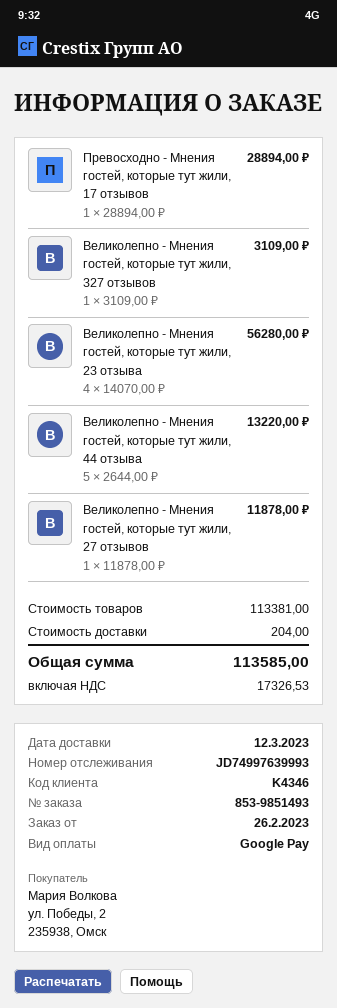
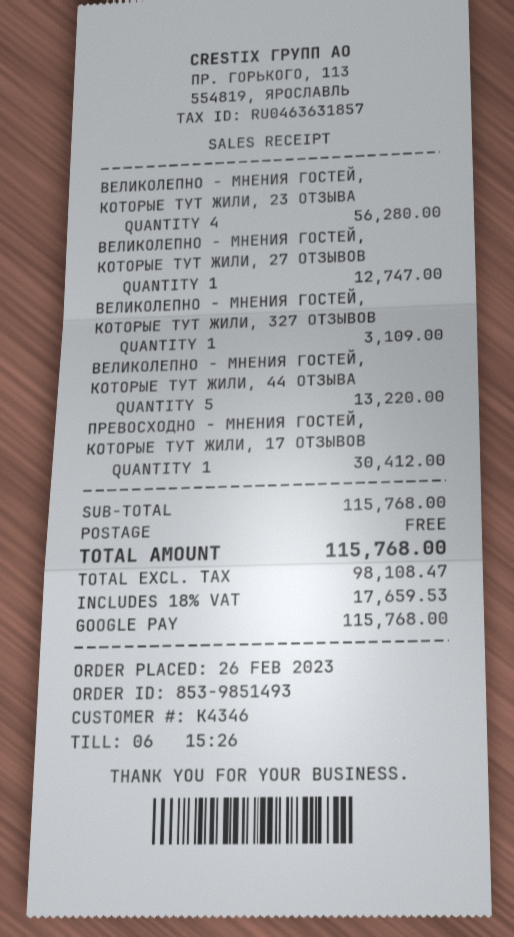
Превосходно - Мнения гостей, которые тут жили, 17 отзывов: 1 for 28894.00 -> 1 for 30412.00
Великолепно - Мнения гостей, которые тут жили, 27 отзывов: 1 for 11878.00 -> 1 for 12747.00
subtotal: 113381.00 -> 115768.00
shipping: 204.00 -> 0.00
tax: 17326.53 -> 17659.53
total: 113585.00 -> 115768.00

